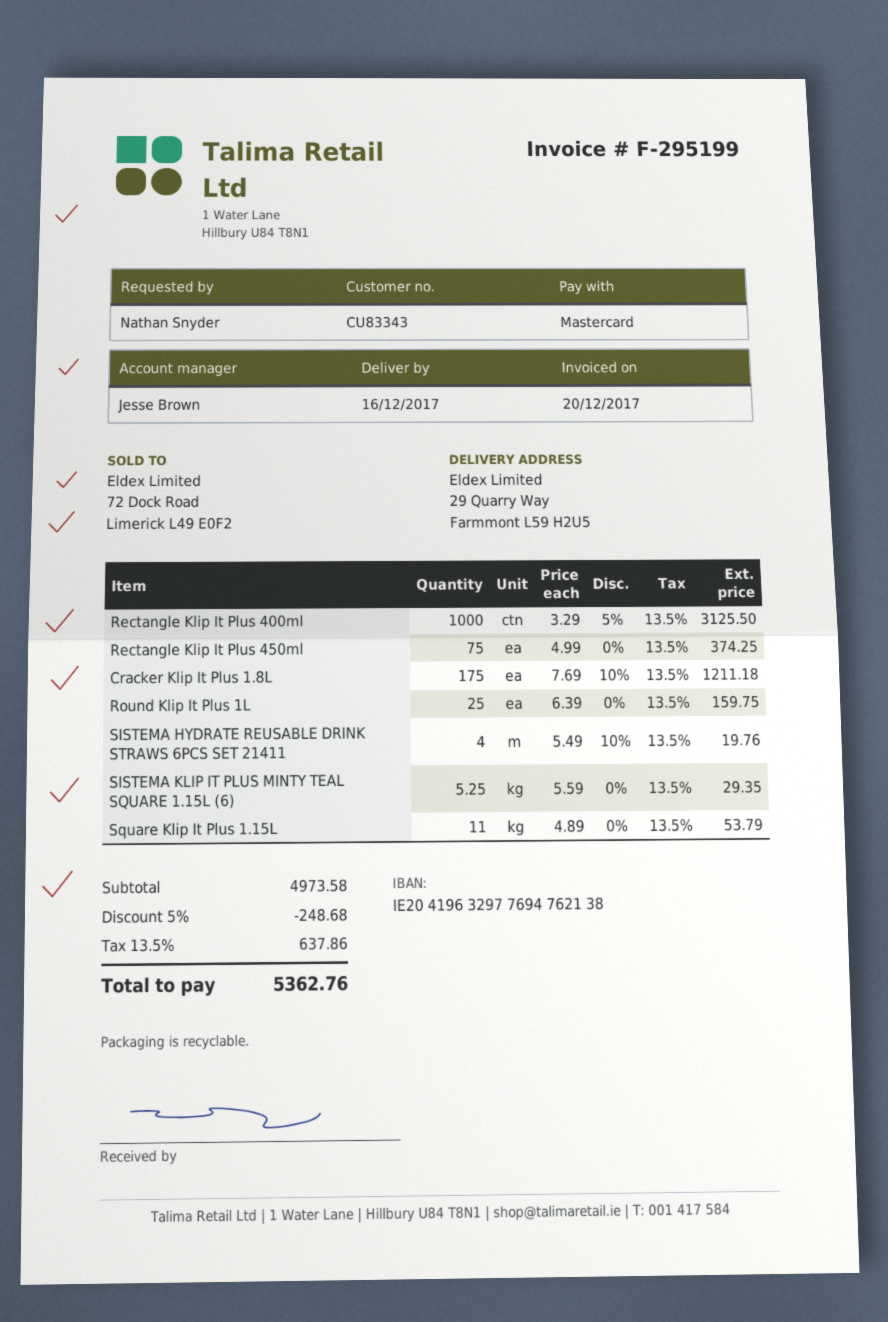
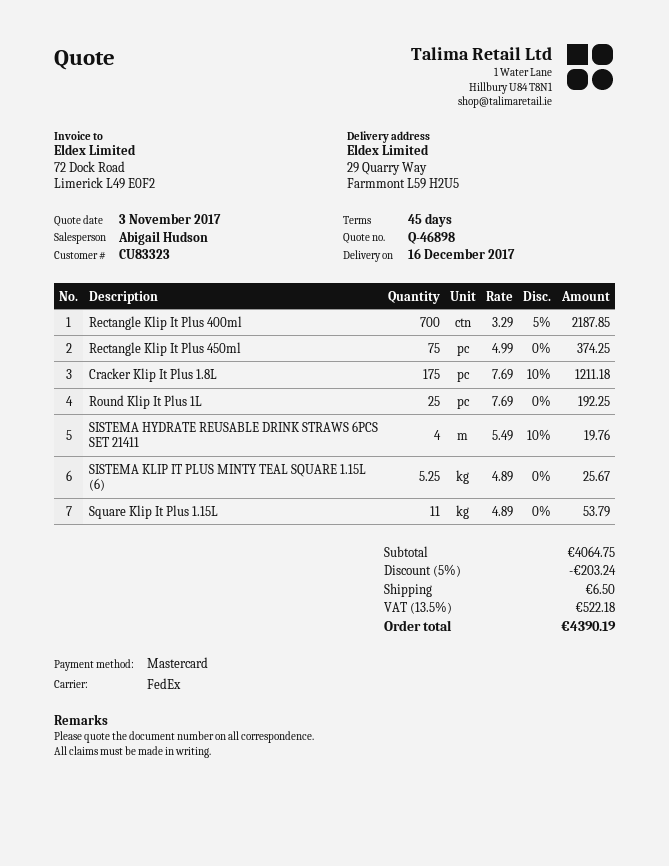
customer number: CU83343 -> CU83323
sales rep: Jesse Brown -> Abigail Hudson
Rectangle Klip It Plus 400ml: 1000 x 3.29 - 5% = 3125.50 -> 700 x 3.29 - 5% = 2187.85
Round Klip It Plus 1L: 25 x 6.39 = 159.75 -> 25 x 7.69 = 192.25
SISTEMA KLIP IT PLUS MINTY TEAL SQUARE 1.15L (6): 5.25 x 5.59 = 29.35 -> 5.25 x 4.89 = 25.67
subtotal: 4973.58 -> 4064.75
discount: 5% = 248.68 -> 5% = 203.24
shipping: none -> 6.50
tax: 13.5% = 637.86 -> 13.5% = 522.18
total: 5362.76 -> 4390.19

